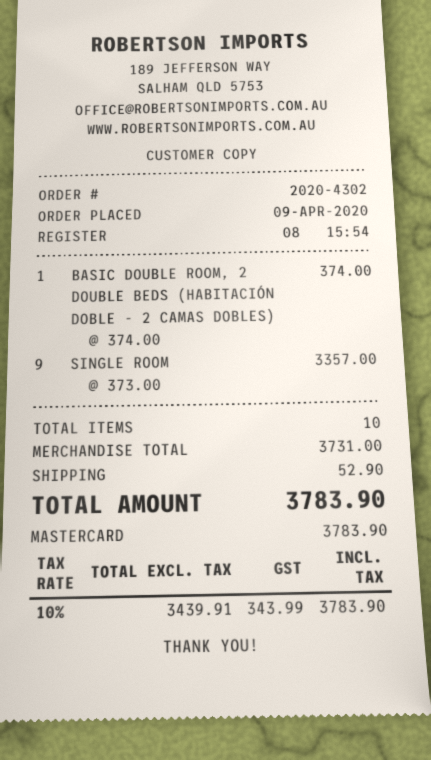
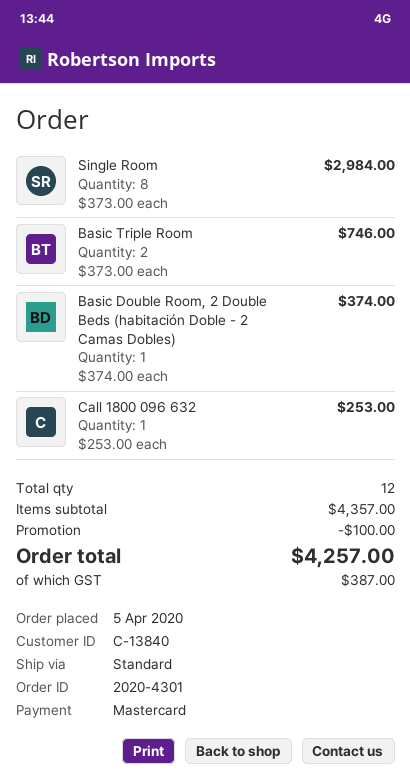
order number: 2020-4302 -> 2020-4301
order date: 2020-04-09 -> 2020-04-05
SINGLE ROOM: 9 x 373.00 = 3357.00 -> 8 x 373.00 = 2984.00
Basic Triple Room: none -> 2 x 373.00 = 746.00
Call 1800 096 632: none -> 1 x 253.00 = 253.00
total quantity: 10 -> 12
subtotal: 3731.00 -> 4357.00
discount: none -> 100.00
shipping: 52.90 -> none
tax: 343.99 -> 387.00
total: 3783.90 -> 4257.00

